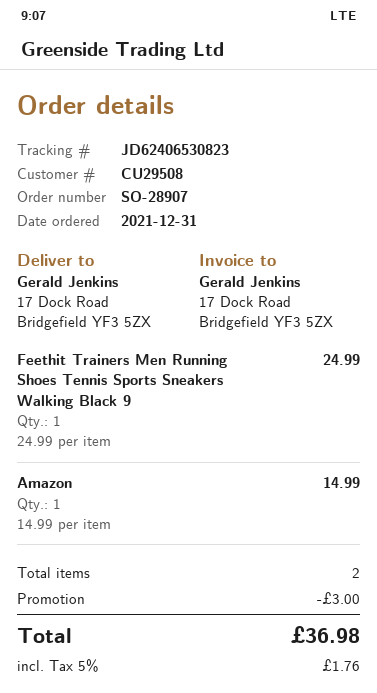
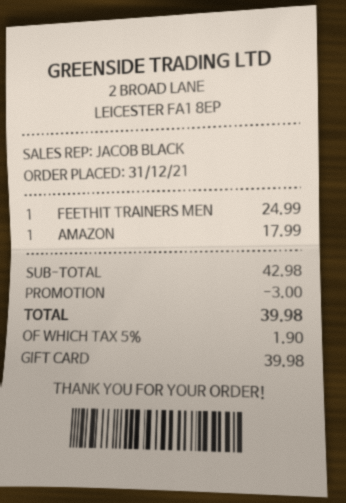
Amazon: 1 x 14.99 = 14.99 -> 1 x 17.99 = 17.99
tax: 5% = 1.76 -> 5% = 1.90
total: 36.98 -> 39.98

